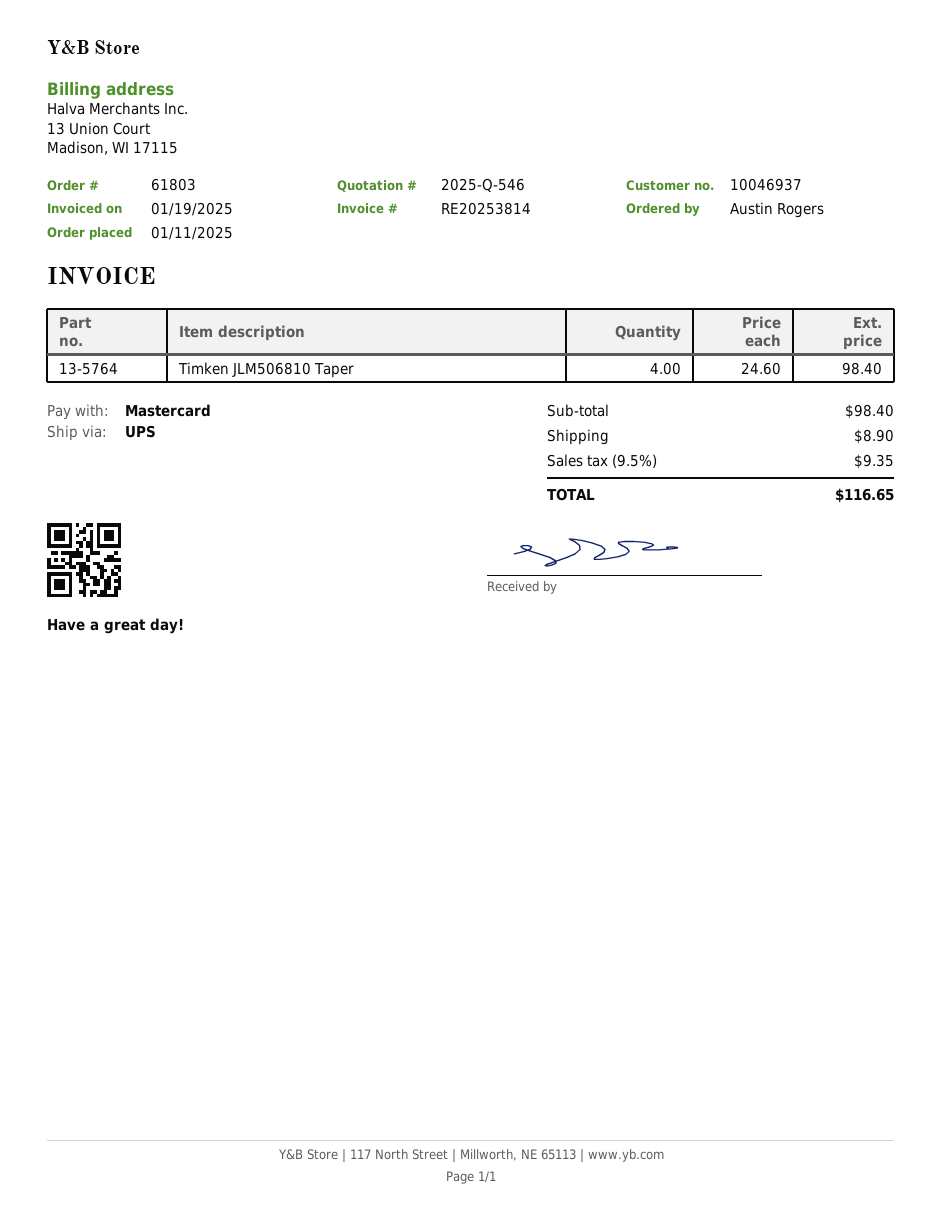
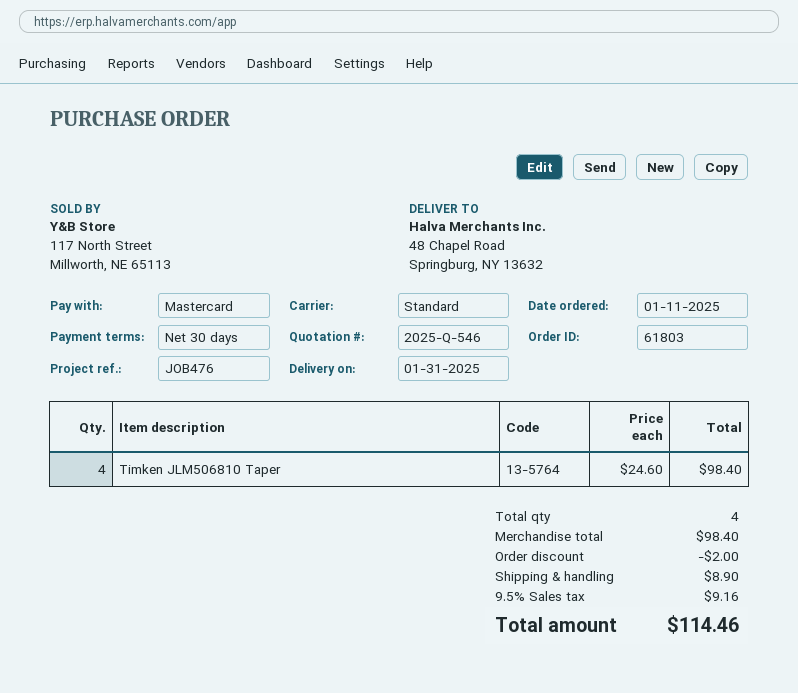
shipping method: UPS -> standard
discount: none -> 2.00
tax: 9.5% = 9.35 -> 9.5% = 9.16
total: 116.65 -> 114.46

